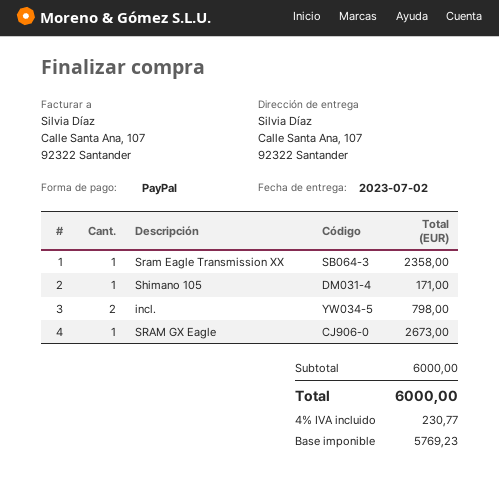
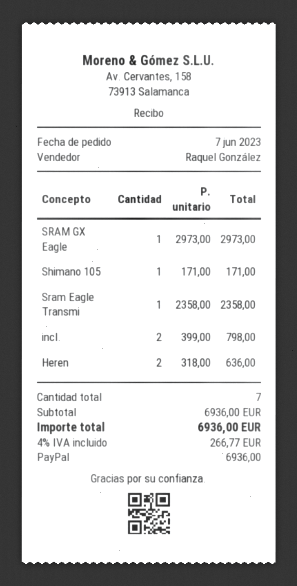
SRAM GX Eagle: 1 for 2673.00 -> 1 for 2973.00
Heren: none -> 2 for 636.00
subtotal: 6000.00 -> 6936.00
tax: 4% = 230.77 -> 4% = 266.77
total: 6000.00 -> 6936.00

